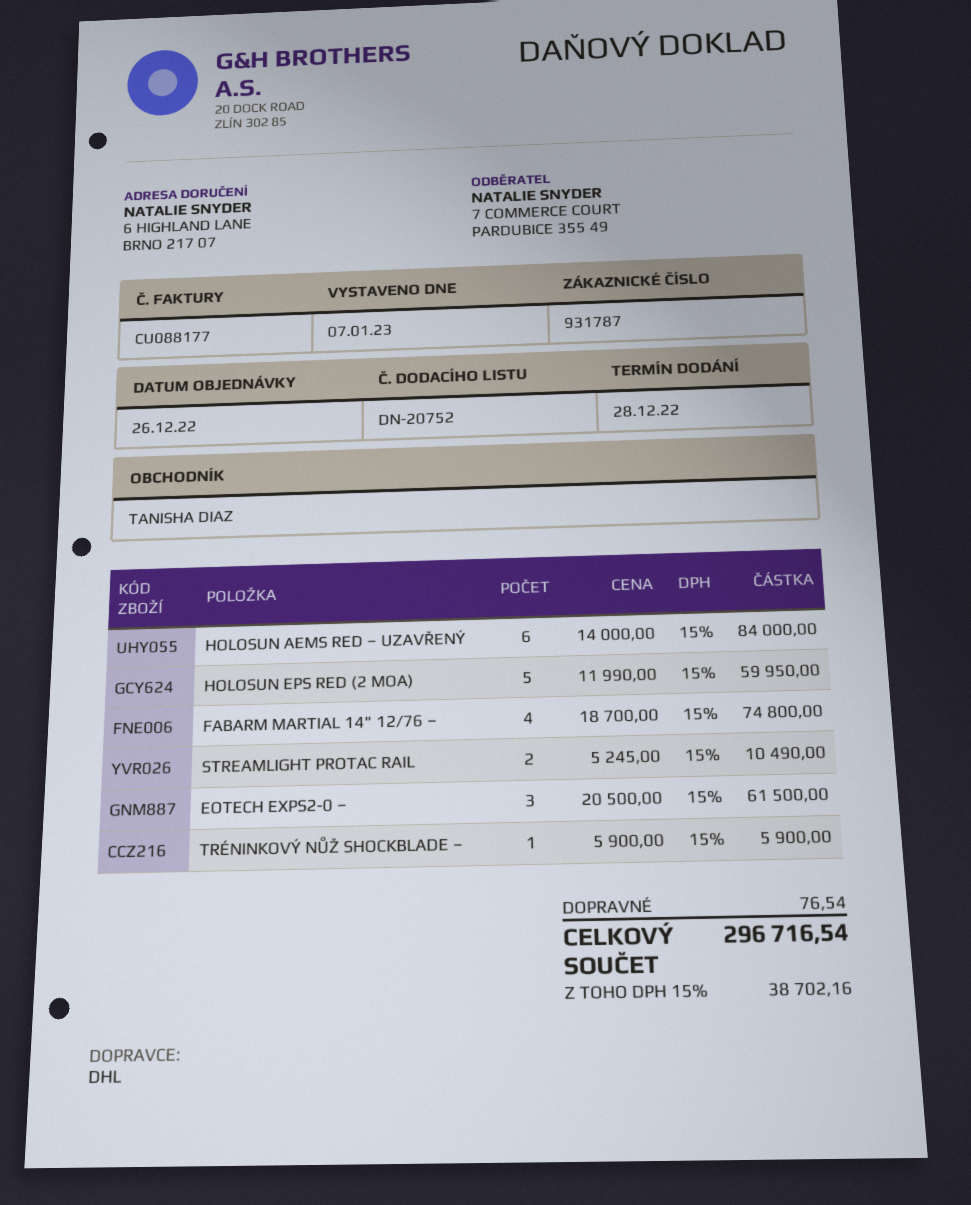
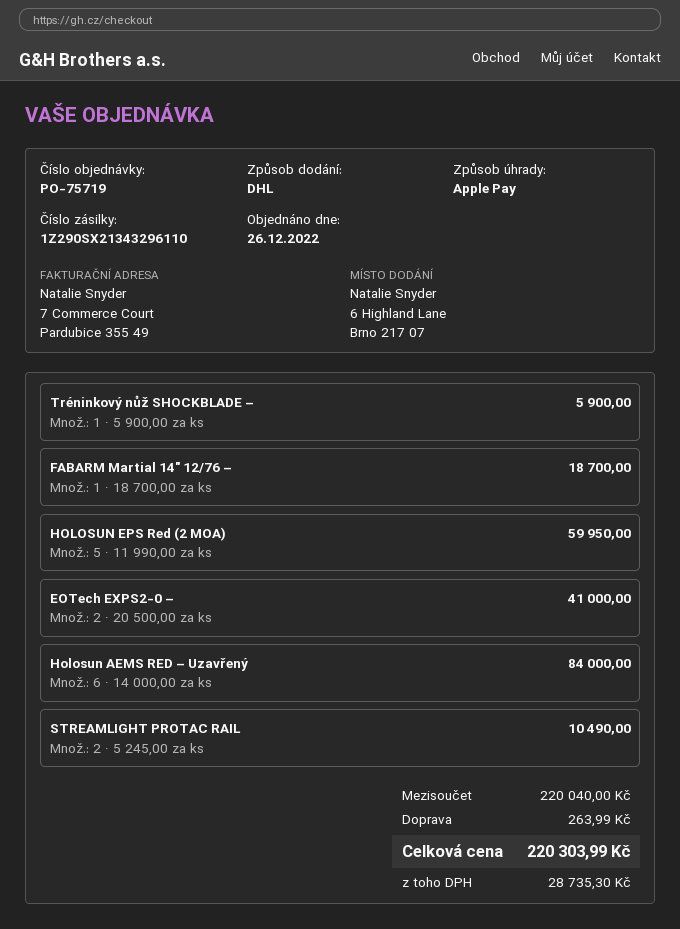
FABARM MARTIAL 14" 12/76 –: 4 x 18700.00 = 74800.00 -> 1 x 18700.00 = 18700.00
EOTECH EXPS2-0 –: 3 x 20500.00 = 61500.00 -> 2 x 20500.00 = 41000.00
shipping: 76.54 -> 263.99
tax: 38702.16 -> 28735.30
total: 296716.54 -> 220303.99

